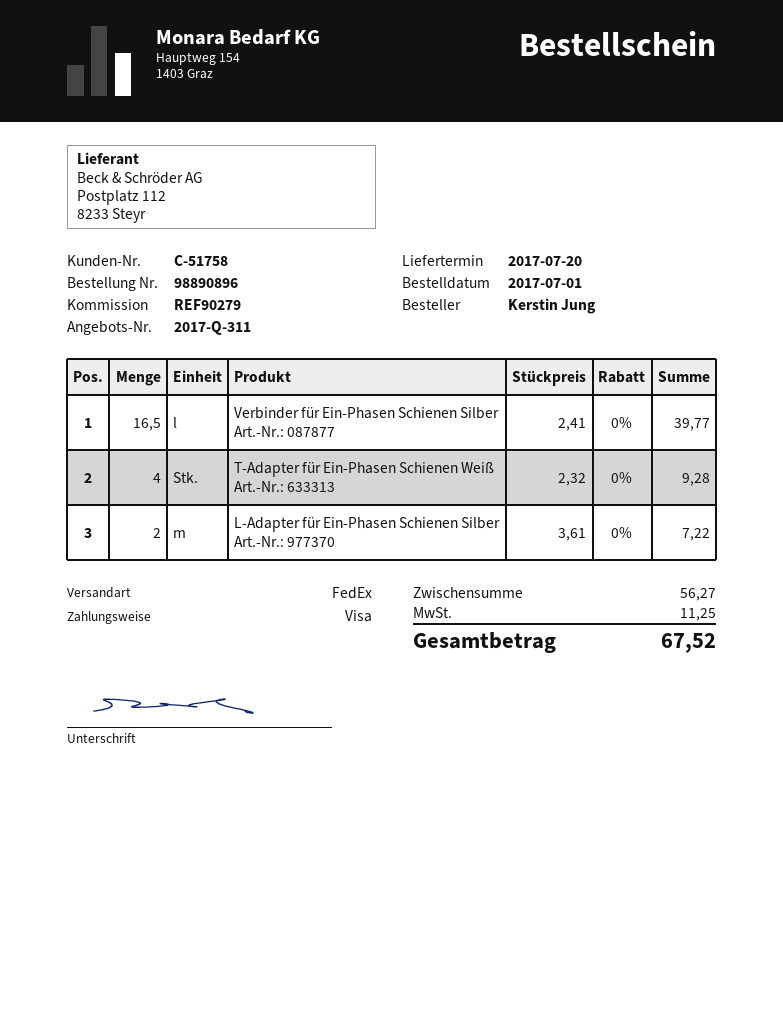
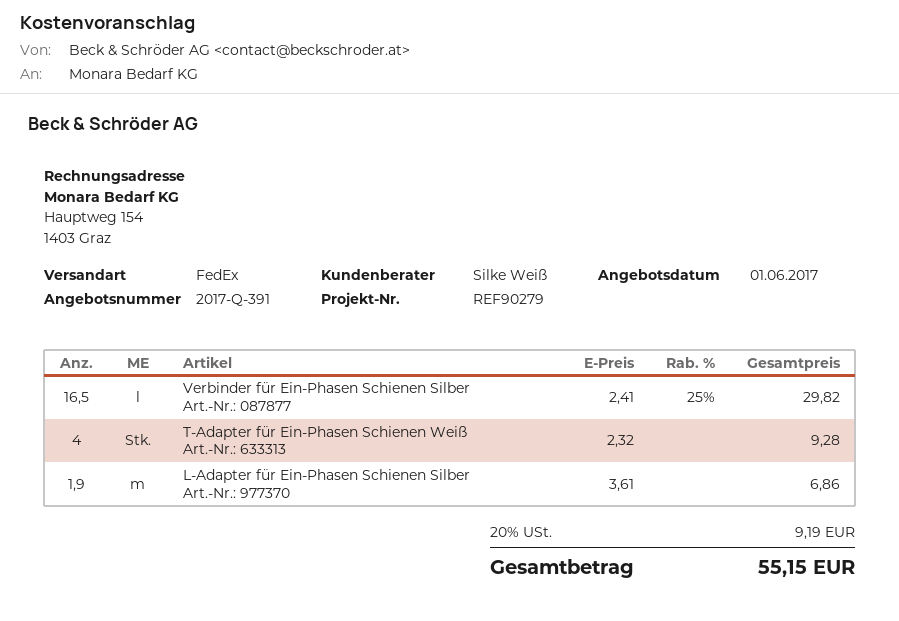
quote number: 2017-Q-311 -> 2017-Q-391
Verbinder für Ein-Phasen Schienen Silber: 16.5 x 2.41 = 39.77 -> 16.5 x 2.41 - 25% = 29.82
L-Adapter für Ein-Phasen Schienen Silber: 2 x 3.61 = 7.22 -> 1.9 x 3.61 = 6.86
tax: 11.25 -> 9.19
total: 67.52 -> 55.15

